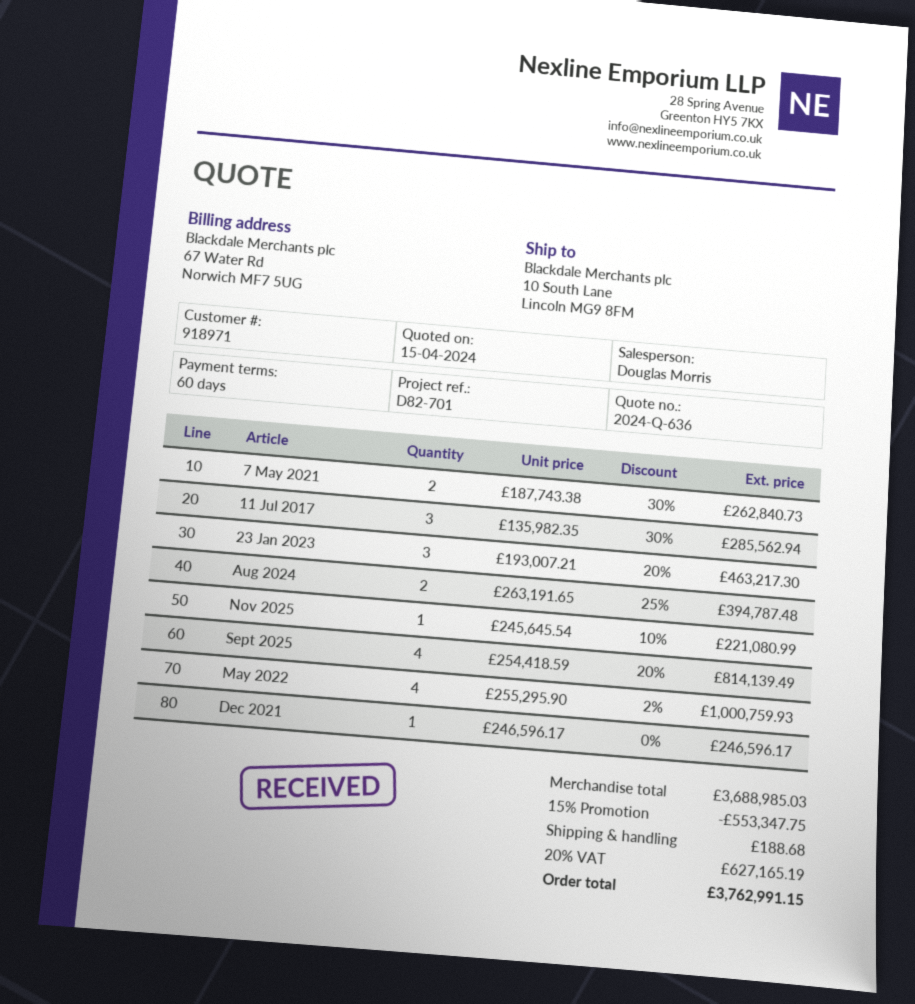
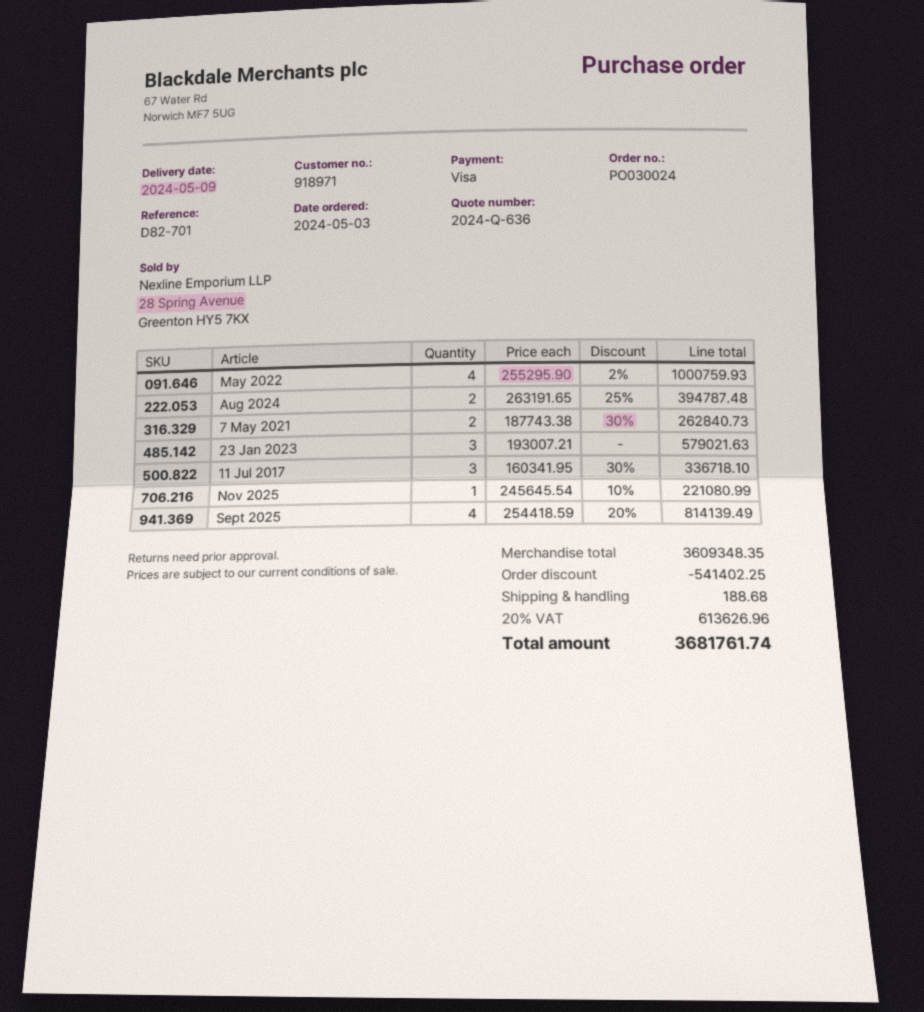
11 Jul 2017: 3 x 135982.35 - 30% = 285562.94 -> 3 x 160341.95 - 30% = 336718.10
23 Jan 2023: 3 x 193007.21 - 20% = 463217.30 -> 3 x 193007.21 = 579021.63
Dec 2021: 1 x 246596.17 = 246596.17 -> none
subtotal: 3688985.03 -> 3609348.35
discount: 553347.75 -> 541402.25
tax: 20% = 627165.19 -> 20% = 613626.96
total: 3762991.15 -> 3681761.74

